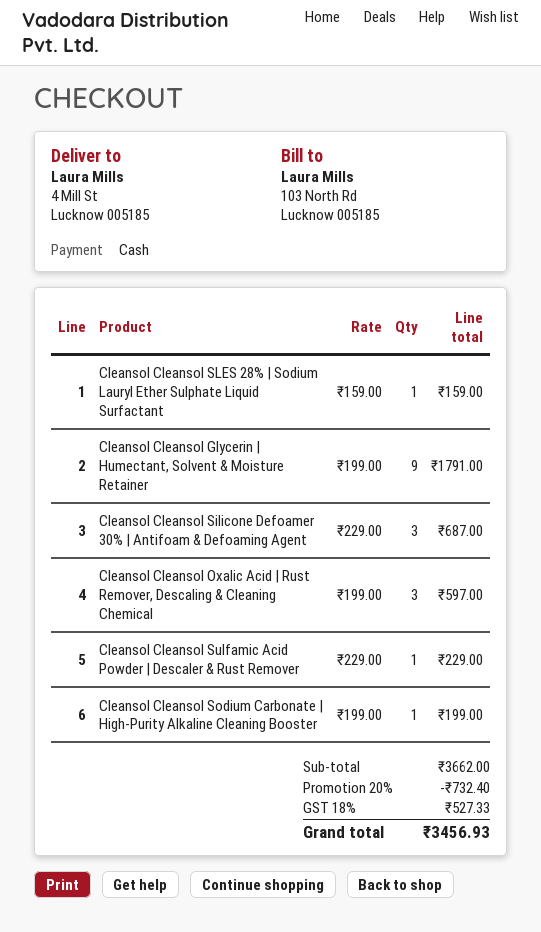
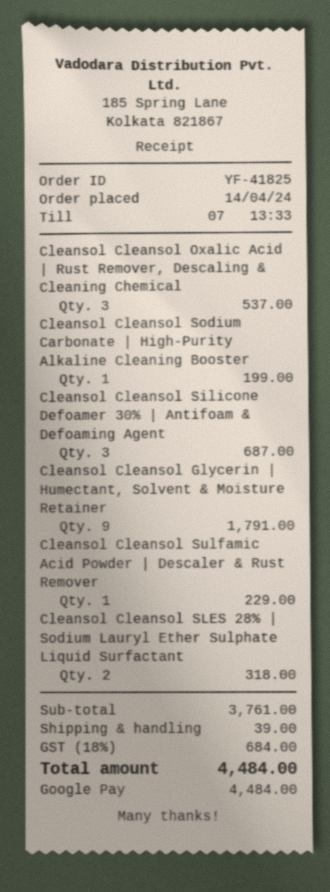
payment method: cash -> Google Pay
Cleansol Cleansol SLES 28% | Sodium Lauryl Ether Sulphate Liquid Surfactant: 1 for 159.00 -> 2 for 318.00
Cleansol Cleansol Oxalic Acid | Rust Remover, Descaling & Cleaning Chemical: 3 for 597.00 -> 3 for 537.00
subtotal: 3662.00 -> 3761.00
discount: 20% = 732.40 -> none
shipping: none -> 39.00
tax: 18% = 527.33 -> 18% = 684.00
total: 3456.93 -> 4484.00

